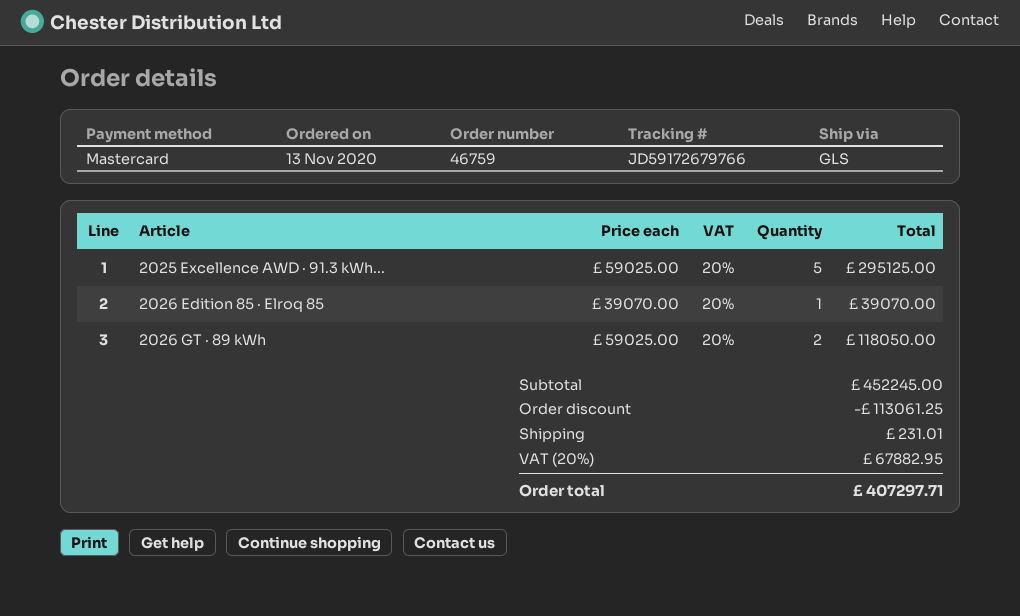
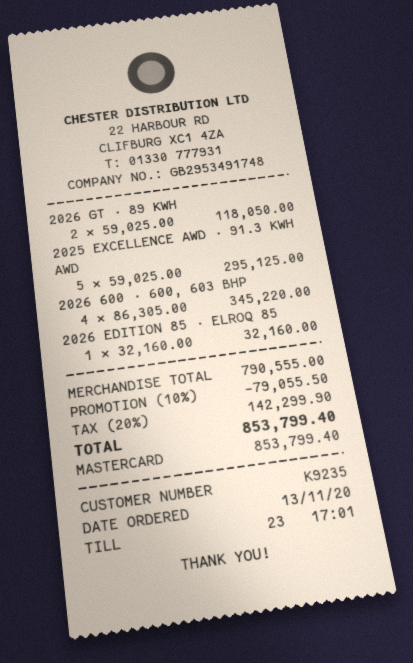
2026 Edition 85 · Elroq 85: 1 x 39070.00 = 39070.00 -> 1 x 32160.00 = 32160.00
2026 600 · 600, 603 BHP: none -> 4 x 86305.00 = 345220.00
subtotal: 452245.00 -> 790555.00
discount: 113061.25 -> 79055.50
shipping: 231.01 -> none
tax: 20% = 67882.95 -> 20% = 142299.90
total: 407297.71 -> 853799.40

